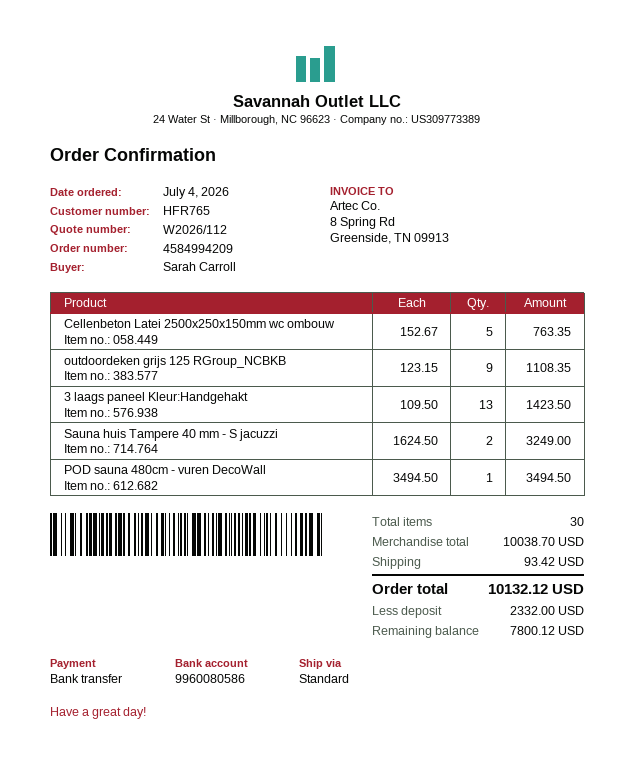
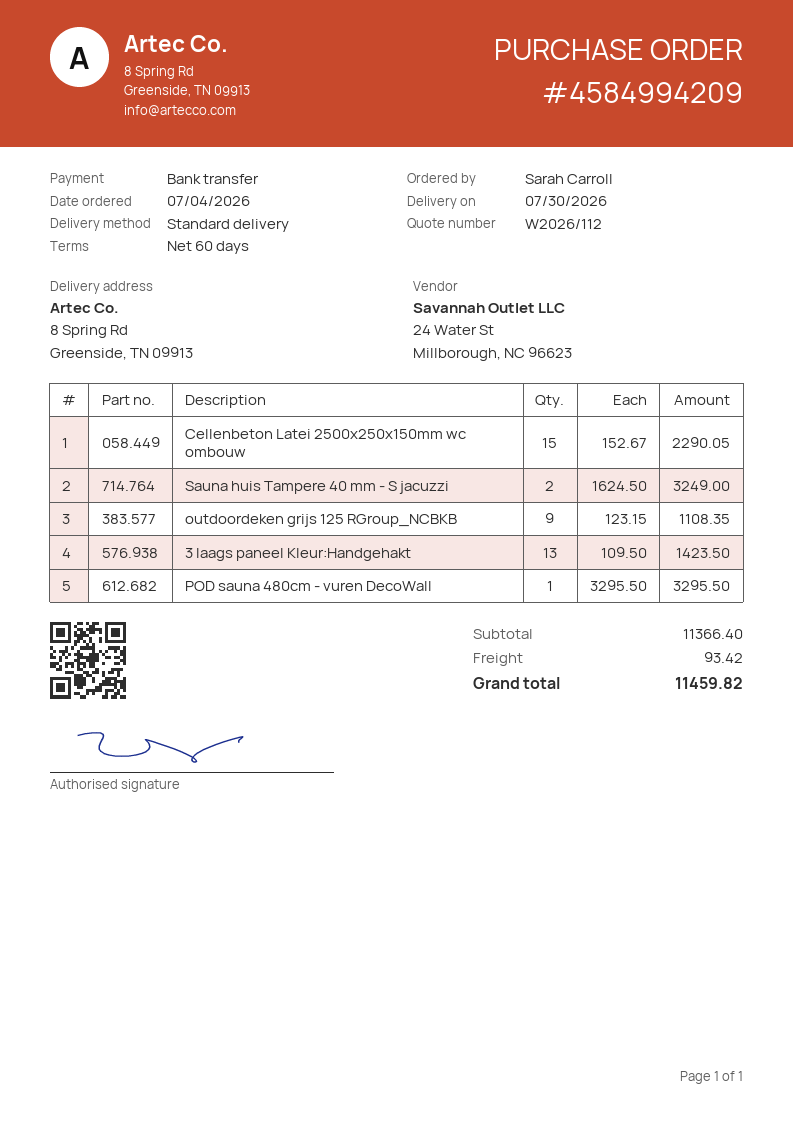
Cellenbeton Latei 2500x250x150mm wc ombouw: 5 x 152.67 = 763.35 -> 15 x 152.67 = 2290.05
POD sauna 480cm - vuren DecoWall: 1 x 3494.50 = 3494.50 -> 1 x 3295.50 = 3295.50
subtotal: 10038.70 -> 11366.40
total: 10132.12 -> 11459.82

